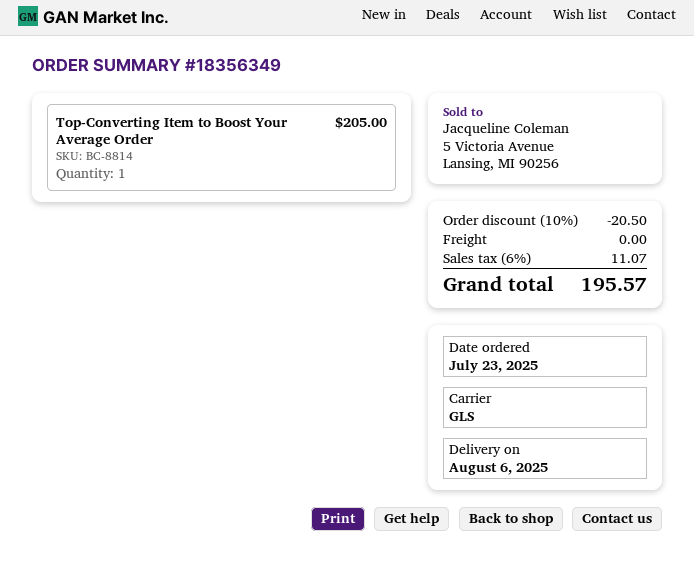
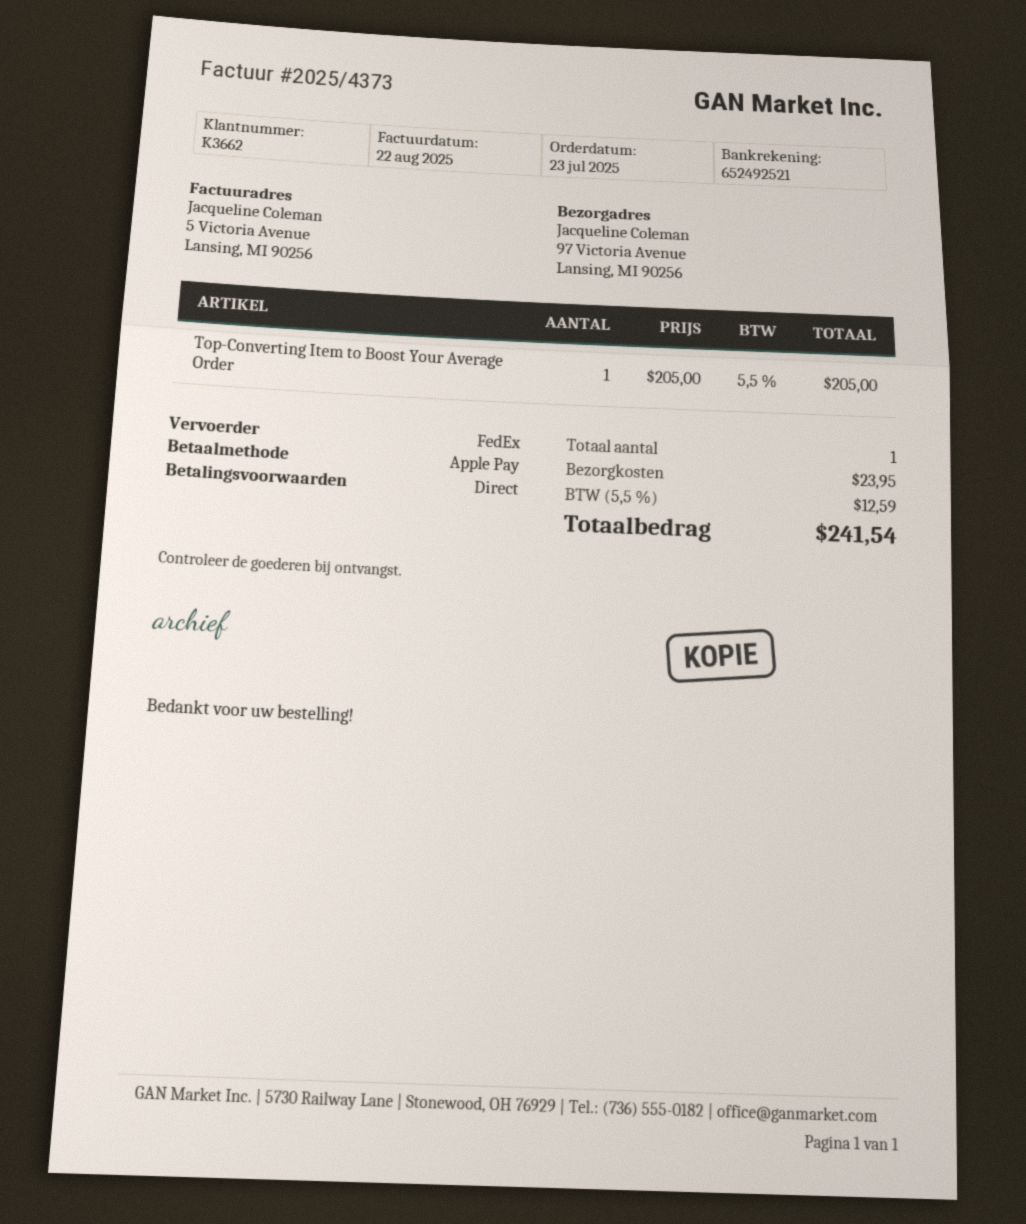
shipping method: GLS -> FedEx
discount: 10% = 20.50 -> none
shipping: 0.00 -> 23.95
tax: 6% = 11.07 -> 5.5% = 12.59
total: 195.57 -> 241.54

